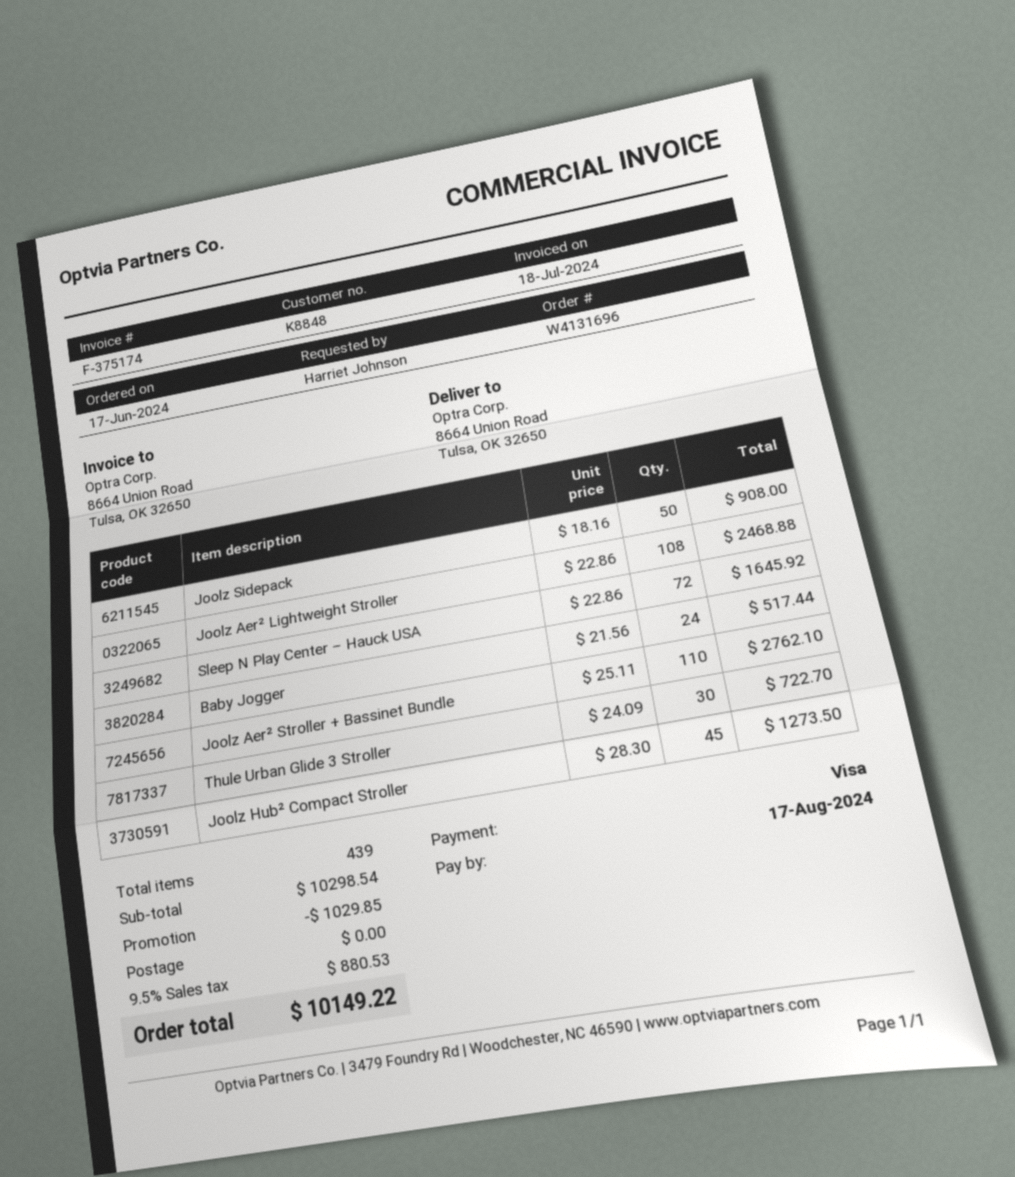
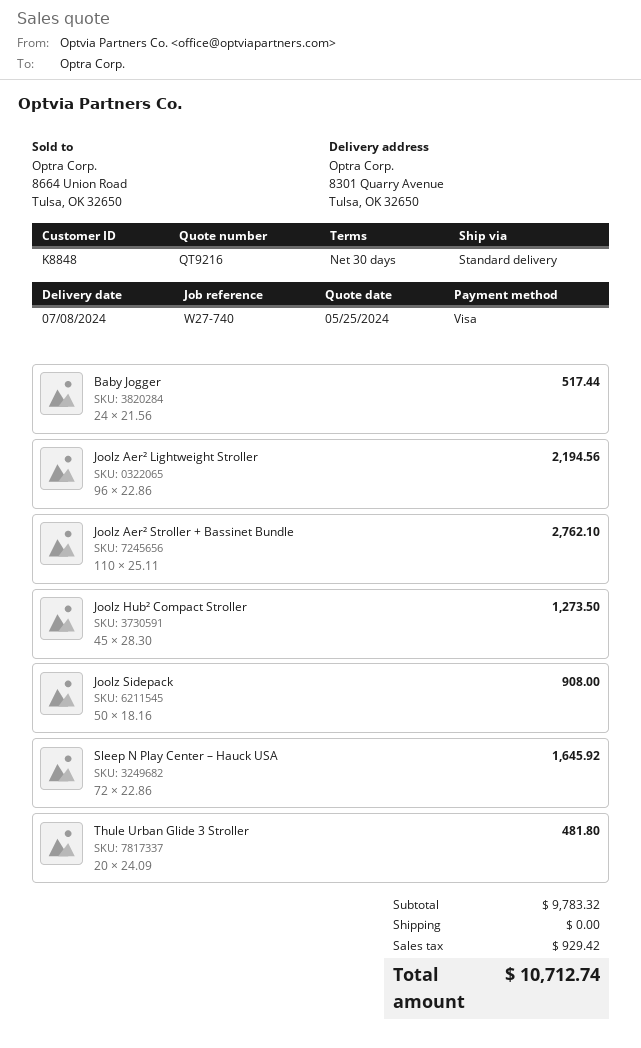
ship to: 8664 Union Road, Tulsa, OK 32650 -> 8301 Quarry Avenue, Tulsa, OK 32650
Joolz Aer² Lightweight Stroller: 108 x 22.86 = 2468.88 -> 96 x 22.86 = 2194.56
Thule Urban Glide 3 Stroller: 30 x 24.09 = 722.70 -> 20 x 24.09 = 481.80
subtotal: 10298.54 -> 9783.32
discount: 1029.85 -> none
tax: 880.53 -> 929.42
total: 10149.22 -> 10712.74

